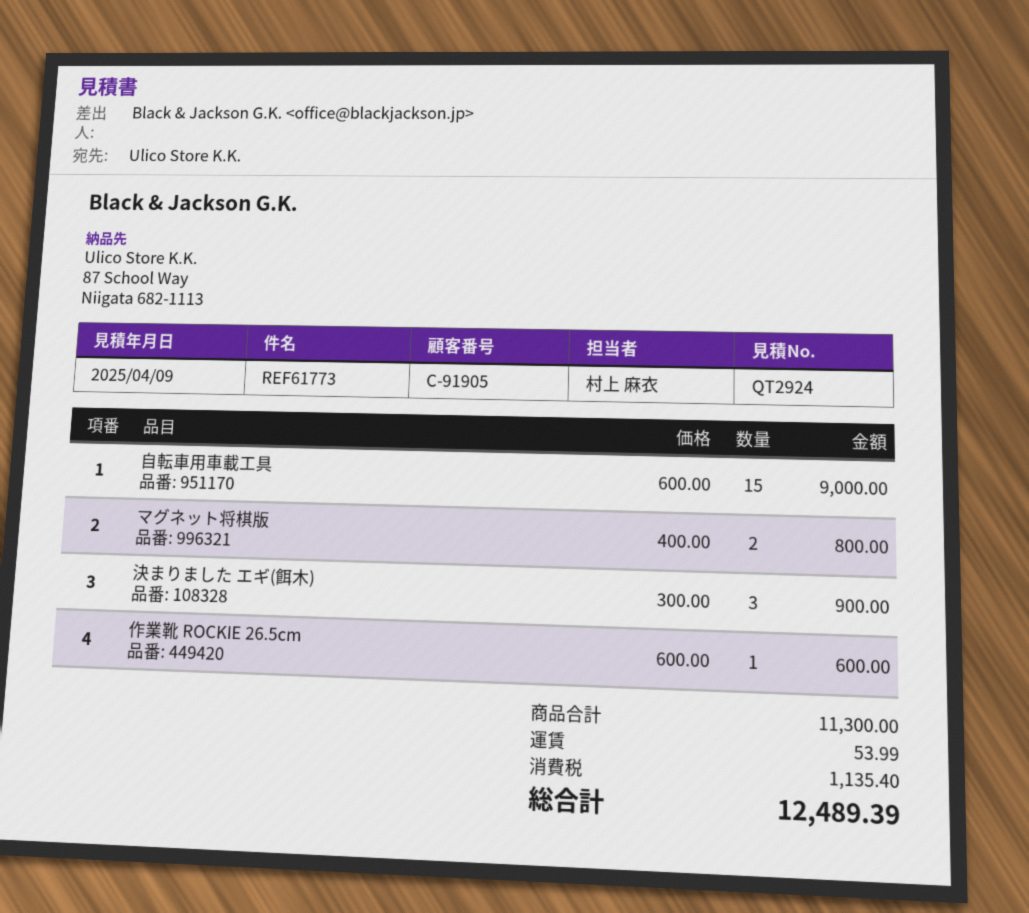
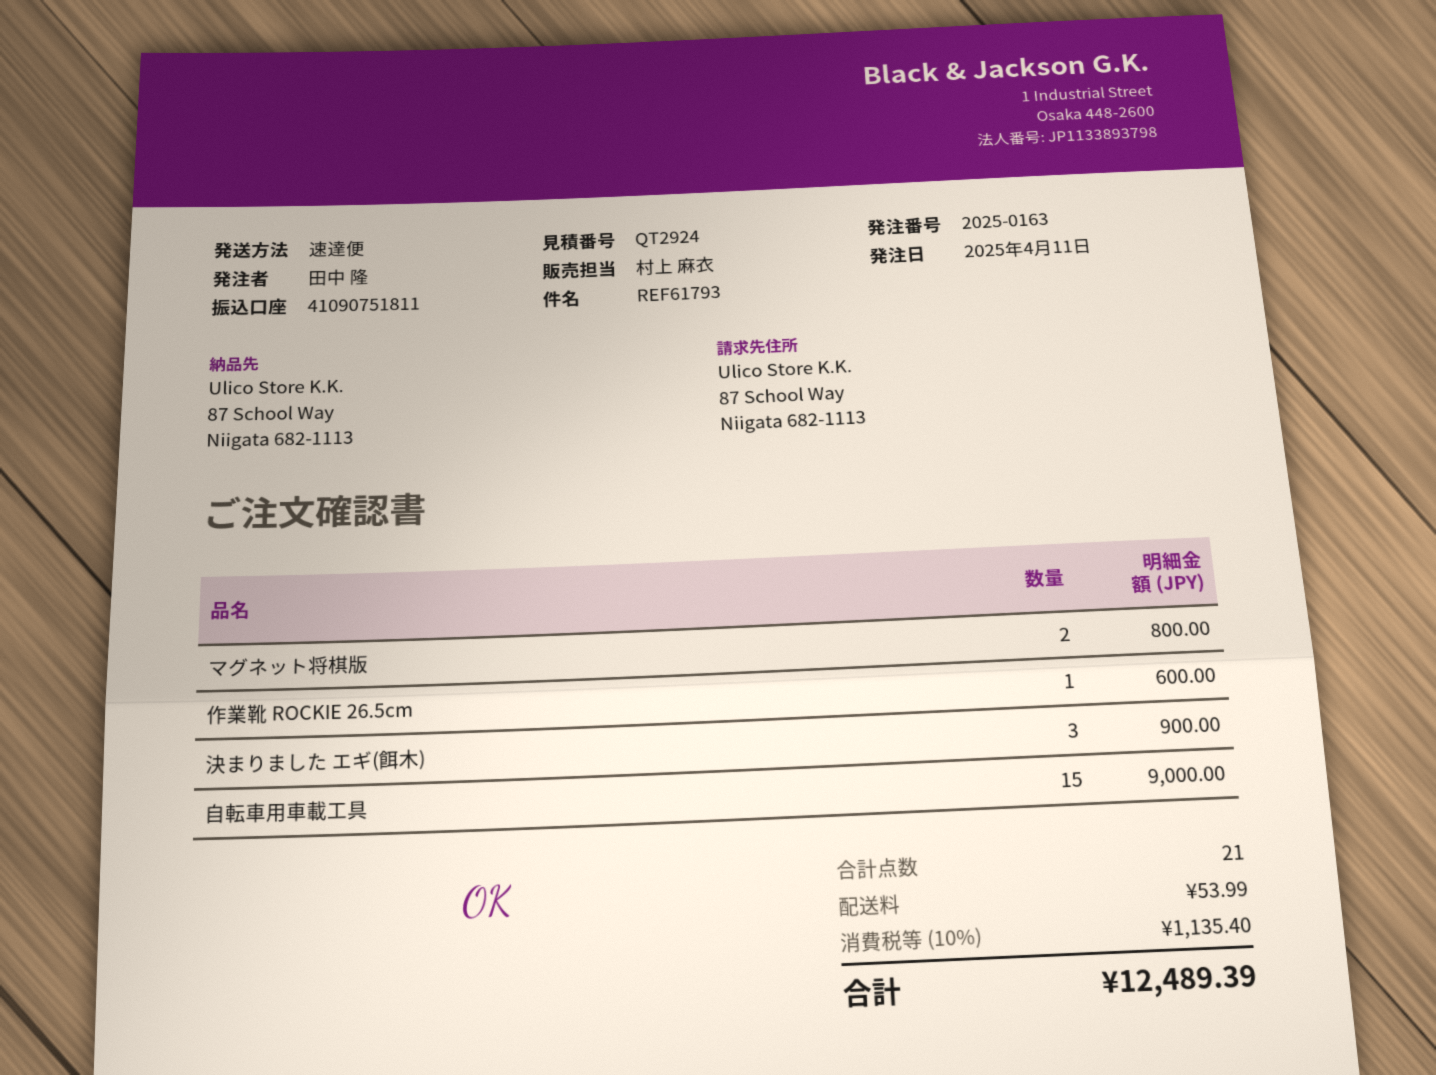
reference: REF61773 -> REF61793

